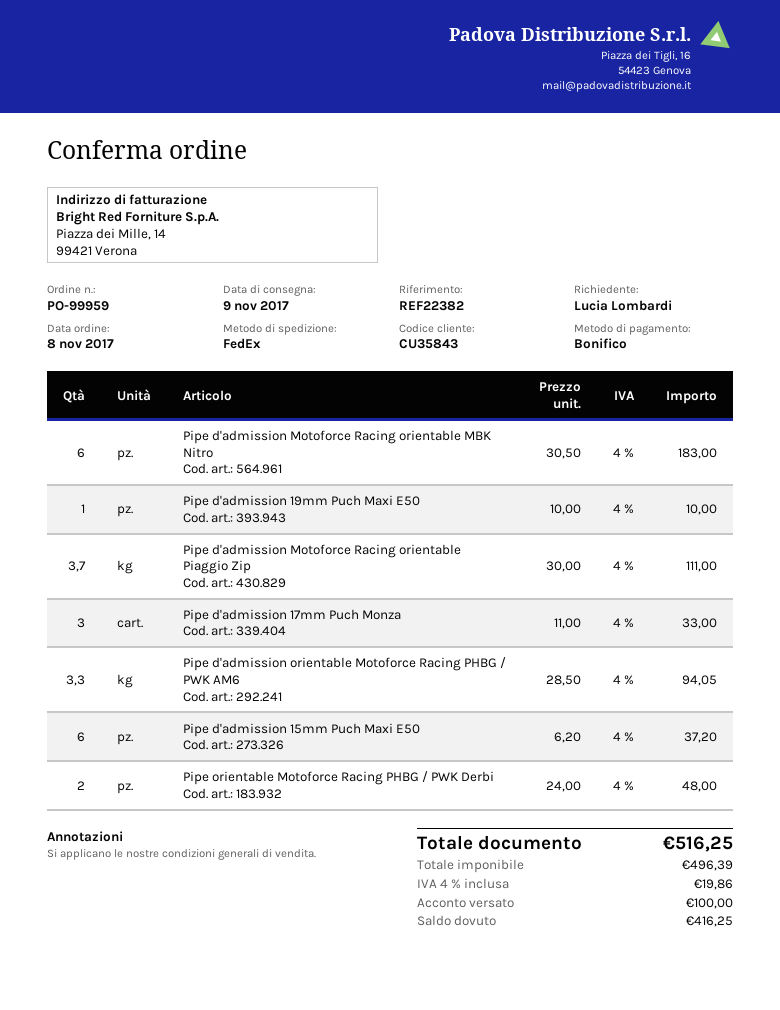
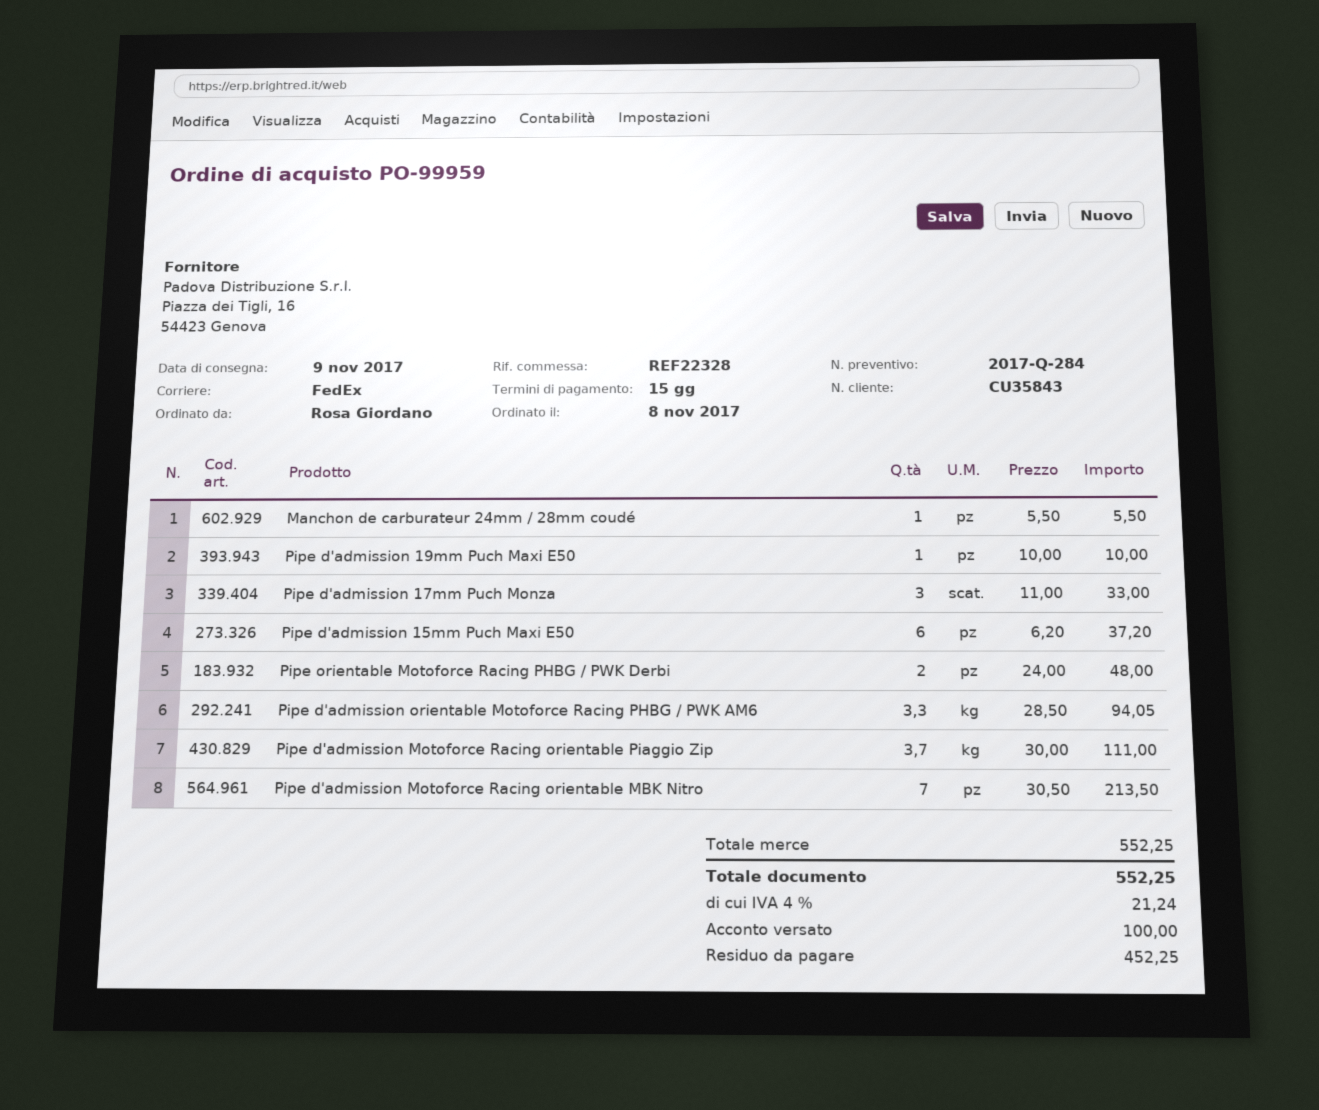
reference: REF22382 -> REF22328
ordered by: Lucia Lombardi -> Rosa Giordano
Pipe d'admission Motoforce Racing orientable MBK Nitro: 6 x 30.50 = 183.00 -> 7 x 30.50 = 213.50
Manchon de carburateur 24mm / 28mm coudé: none -> 1 x 5.50 = 5.50
tax: 4% = 19.86 -> 4% = 21.24
total: 516.25 -> 552.25
balance: 416.25 -> 452.25

